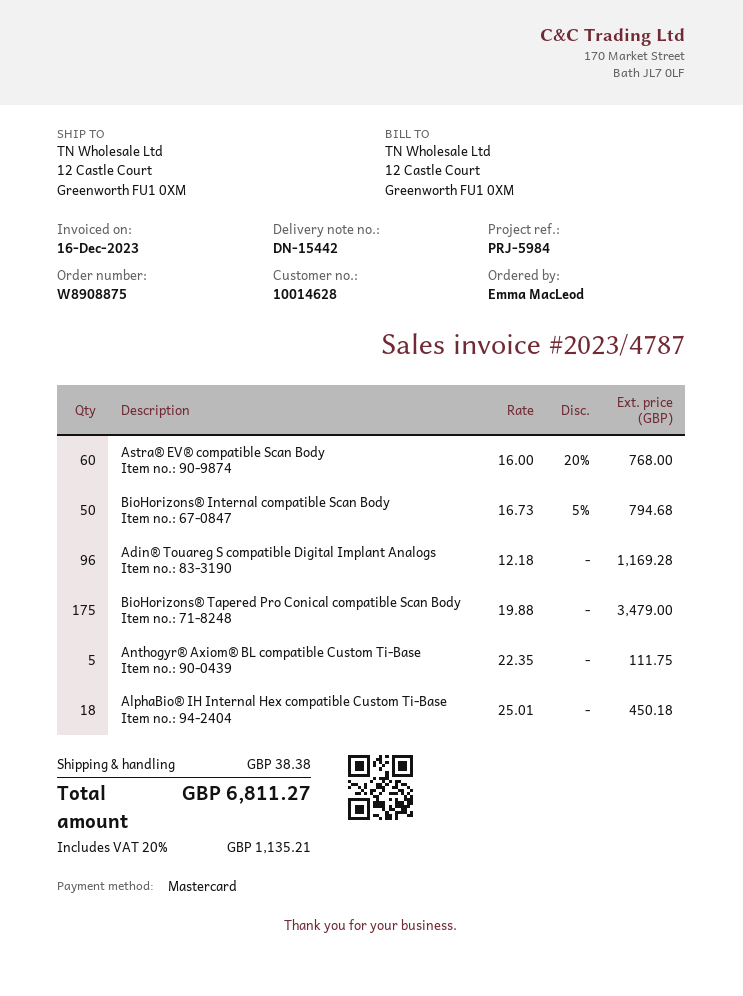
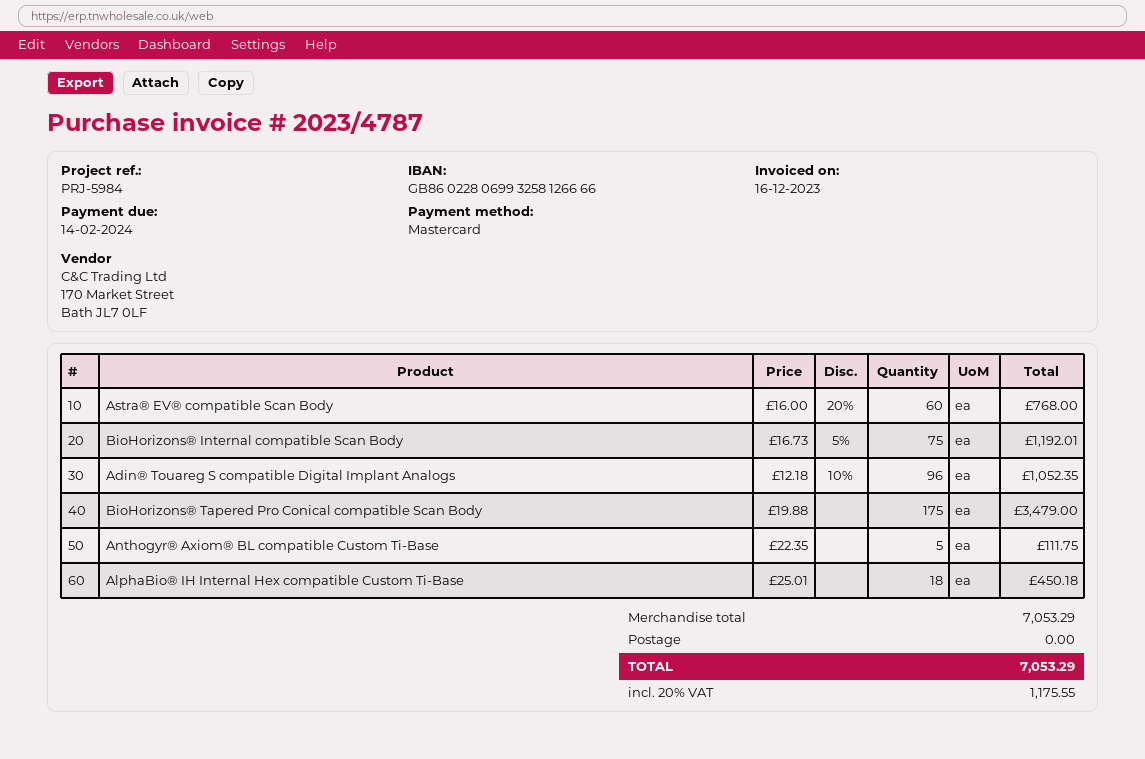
BioHorizons® Internal compatible Scan Body: 50 x 16.73 - 5% = 794.68 -> 75 x 16.73 - 5% = 1192.01
Adin® Touareg S compatible Digital Implant Analogs: 96 x 12.18 = 1169.28 -> 96 x 12.18 - 10% = 1052.35
shipping: 38.38 -> 0.00
tax: 20% = 1135.21 -> 20% = 1175.55
total: 6811.27 -> 7053.29

